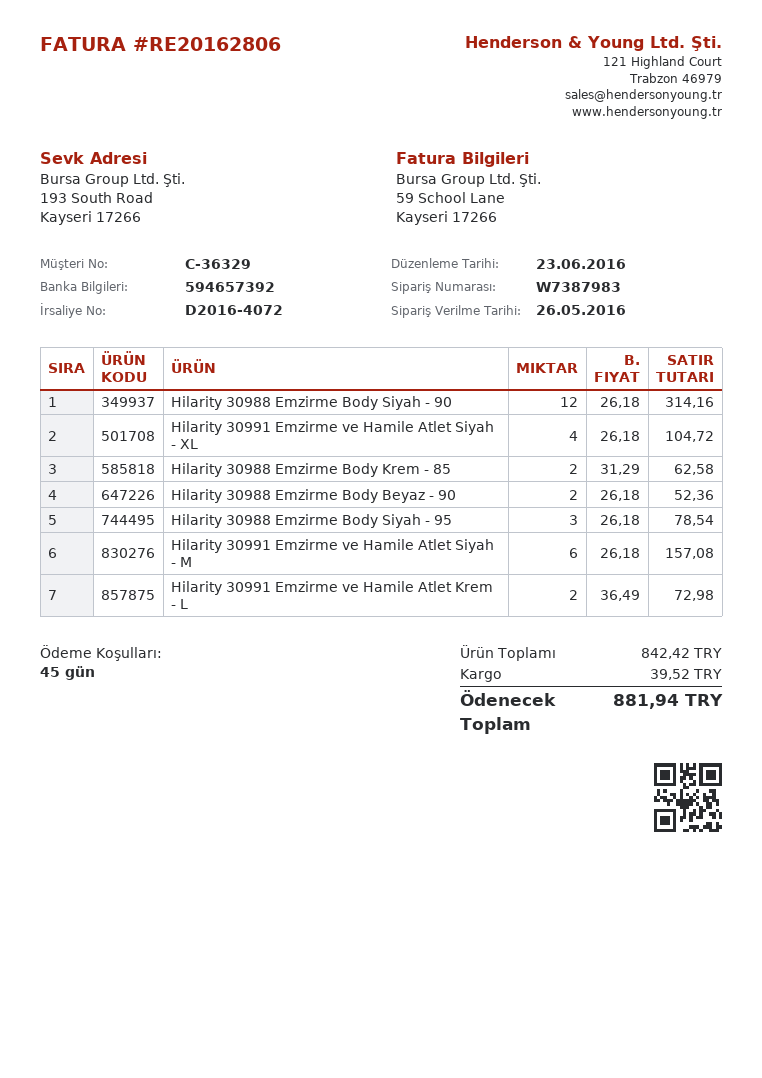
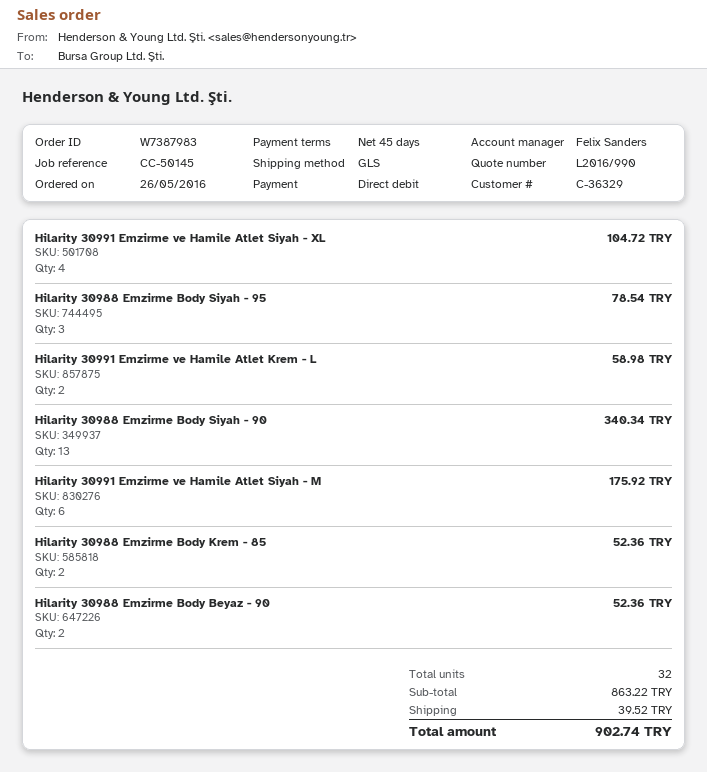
Hilarity 30988 Emzirme Body Siyah - 90: 12 for 314.16 -> 13 for 340.34
Hilarity 30988 Emzirme Body Krem - 85: 2 for 62.58 -> 2 for 52.36
Hilarity 30991 Emzirme ve Hamile Atlet Siyah - M: 6 for 157.08 -> 6 for 175.92
Hilarity 30991 Emzirme ve Hamile Atlet Krem - L: 2 for 72.98 -> 2 for 58.98
subtotal: 842.42 -> 863.22
total: 881.94 -> 902.74

